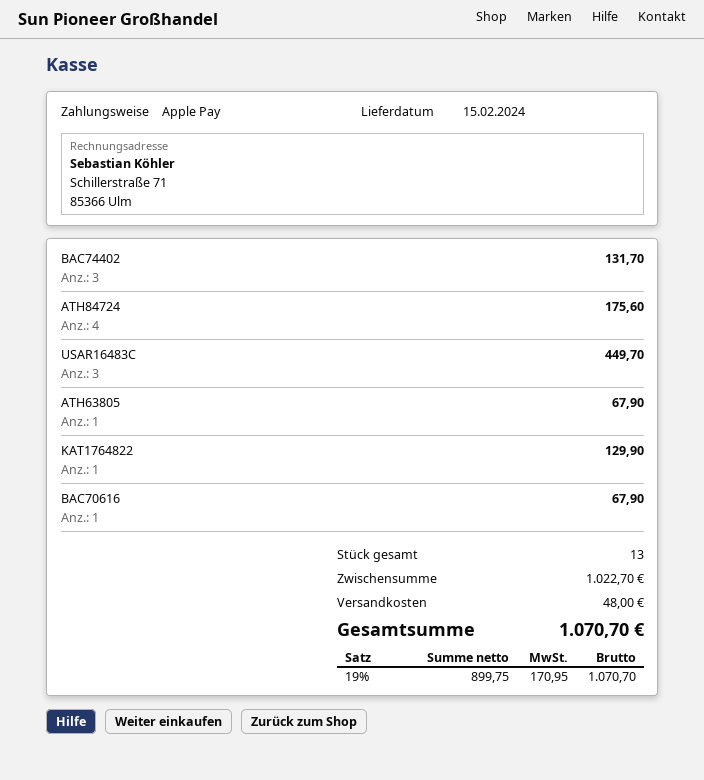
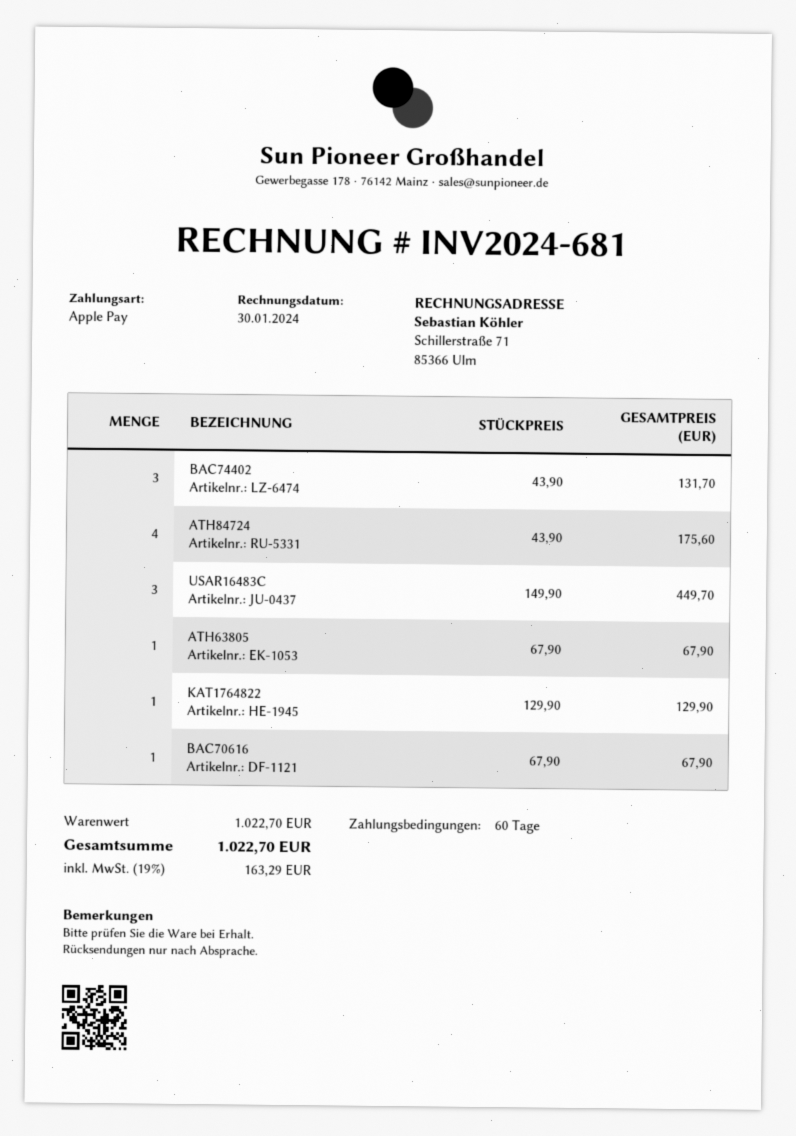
shipping: 48.00 -> none
tax: 19% = 170.95 -> 19% = 163.29
total: 1070.70 -> 1022.70

